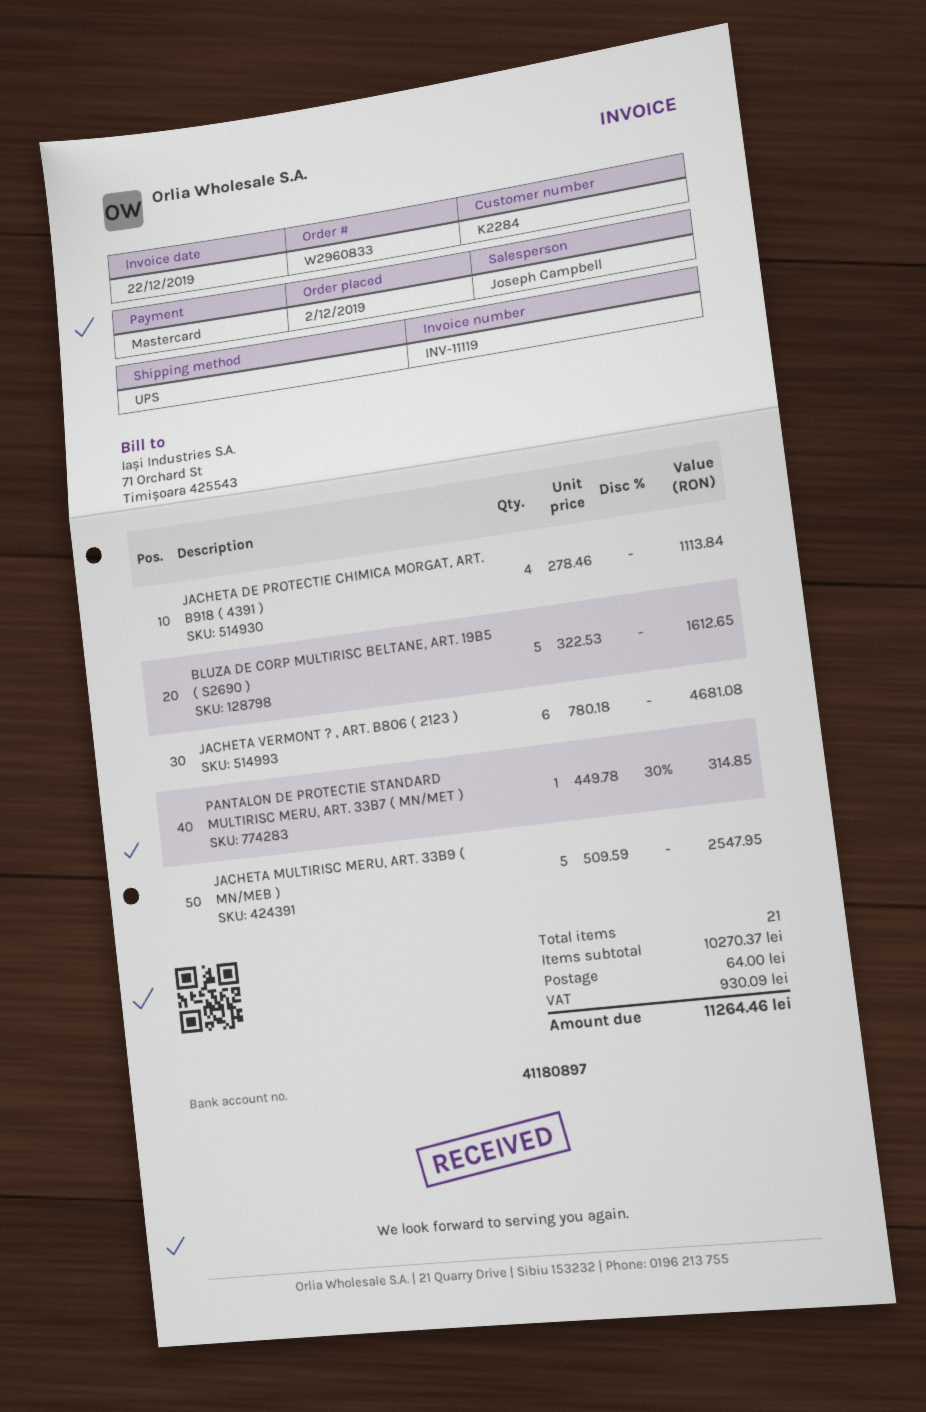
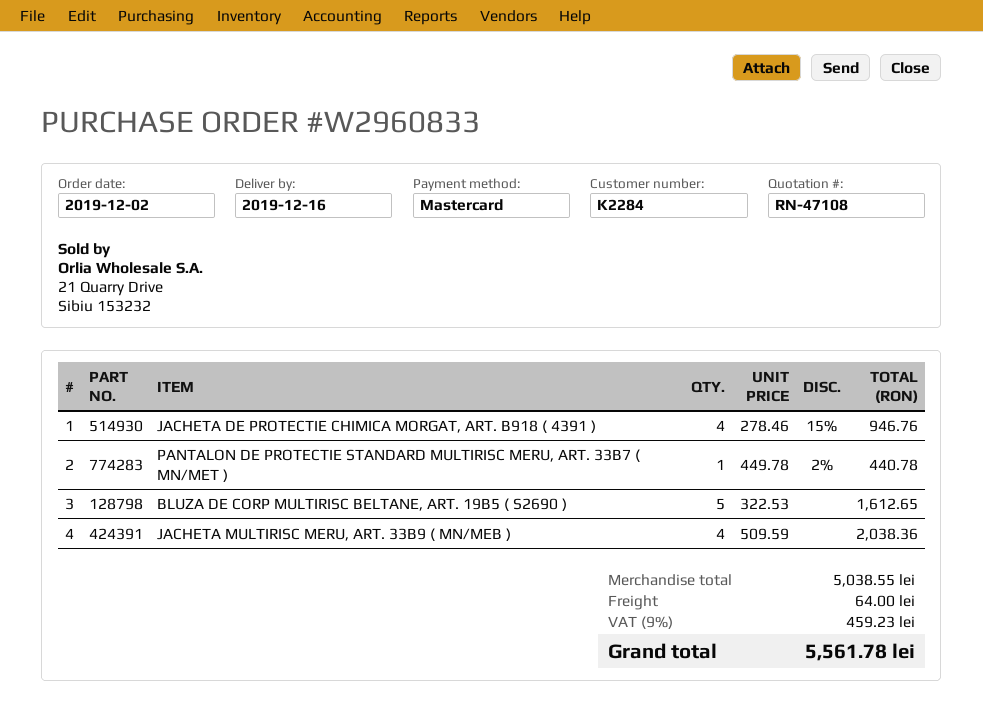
JACHETA DE PROTECTIE CHIMICA MORGAT, ART. B918 ( 4391 ): 4 x 278.46 = 1113.84 -> 4 x 278.46 - 15% = 946.76
JACHETA VERMONT ? , ART. B806 ( 2123 ): 6 x 780.18 = 4681.08 -> none
PANTALON DE PROTECTIE STANDARD MULTIRISC MERU, ART. 33B7 ( MN/MET ): 1 x 449.78 - 30% = 314.85 -> 1 x 449.78 - 2% = 440.78
JACHETA MULTIRISC MERU, ART. 33B9 ( MN/MEB ): 5 x 509.59 = 2547.95 -> 4 x 509.59 = 2038.36
subtotal: 10270.37 -> 5038.55
tax: 930.09 -> 459.23
total: 11264.46 -> 5561.78

